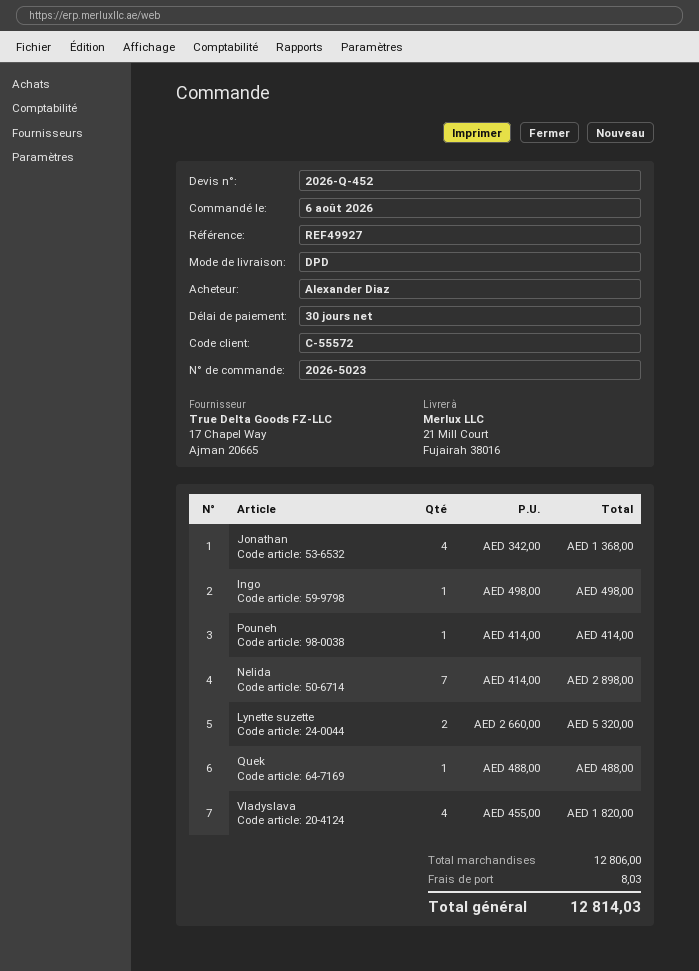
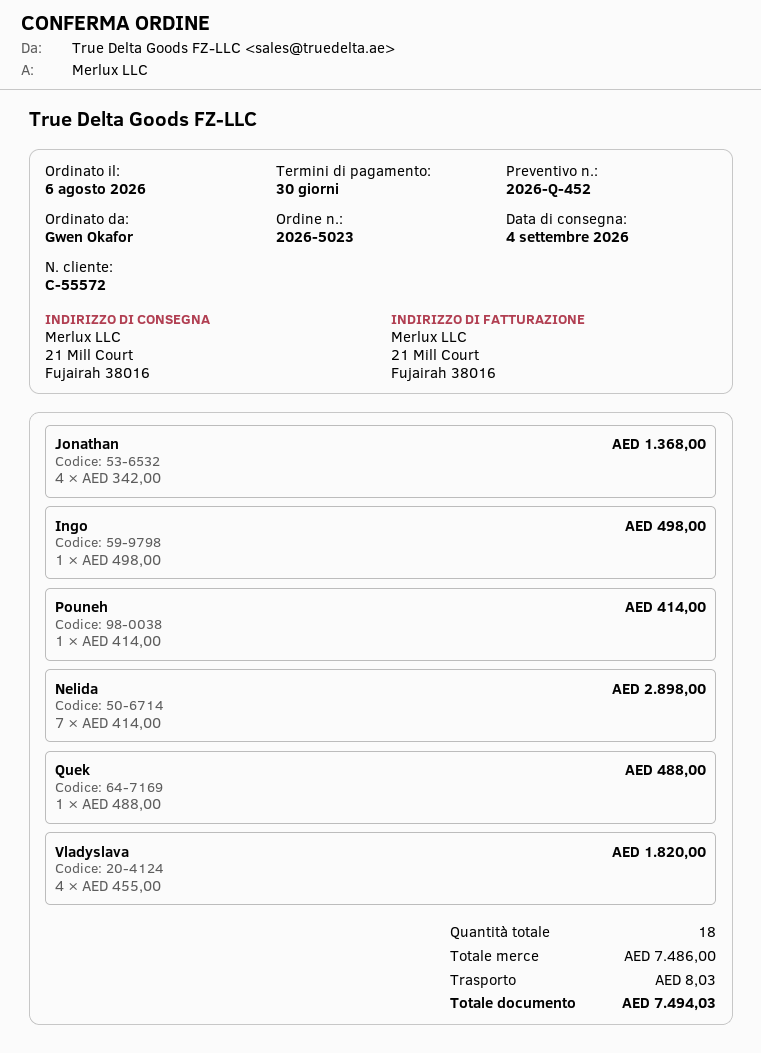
ordered by: Alexander Diaz -> Gwen Okafor
Lynette suzette: 2 x 2660.00 = 5320.00 -> none
subtotal: 12806.00 -> 7486.00
total: 12814.03 -> 7494.03

